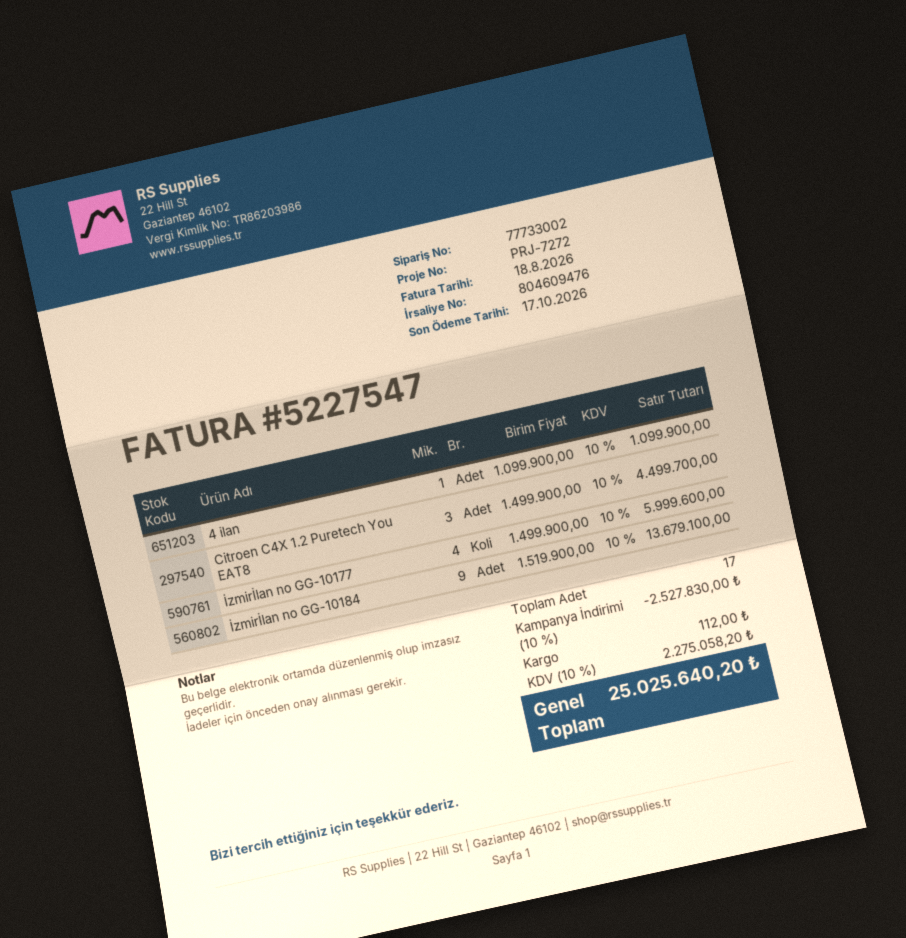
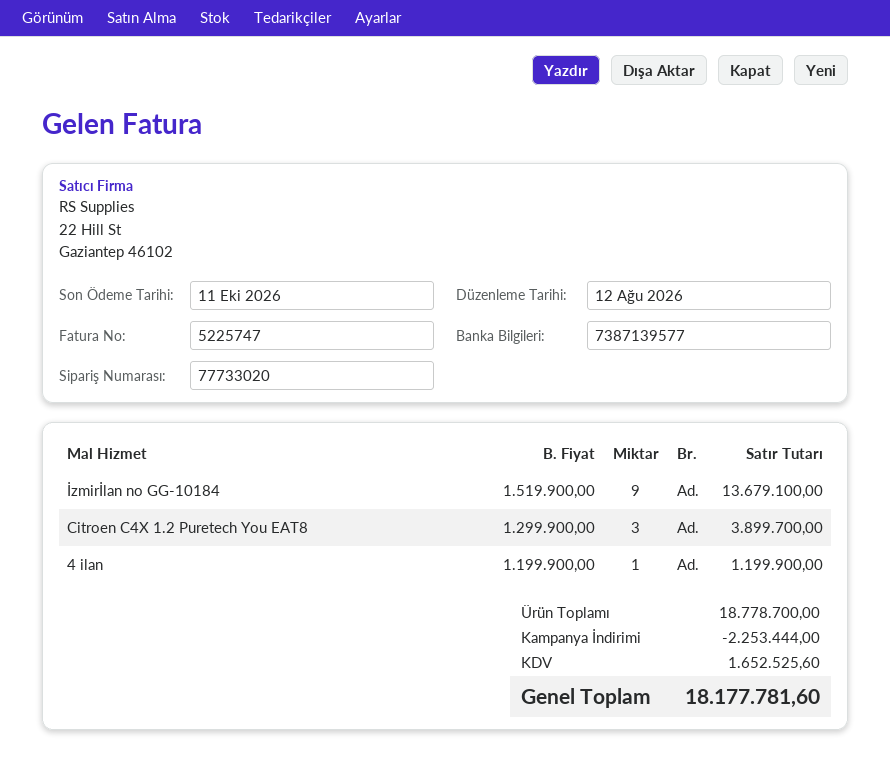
order number: 77733002 -> 77733020
invoice number: 5227547 -> 5225747
invoice date: 2026-08-18 -> 2026-08-12
due date: 2026-10-17 -> 2026-10-11
4 ilan: 1 x 1099900.00 = 1099900.00 -> 1 x 1199900.00 = 1199900.00
Citroen C4X 1.2 Puretech You EAT8: 3 x 1499900.00 = 4499700.00 -> 3 x 1299900.00 = 3899700.00
İzmirİlan no GG-10177: 4 x 1499900.00 = 5999600.00 -> none
discount: 2527830.00 -> 2253444.00
shipping: 112.00 -> none
tax: 2275058.20 -> 1652525.60
total: 25025640.20 -> 18177781.60

